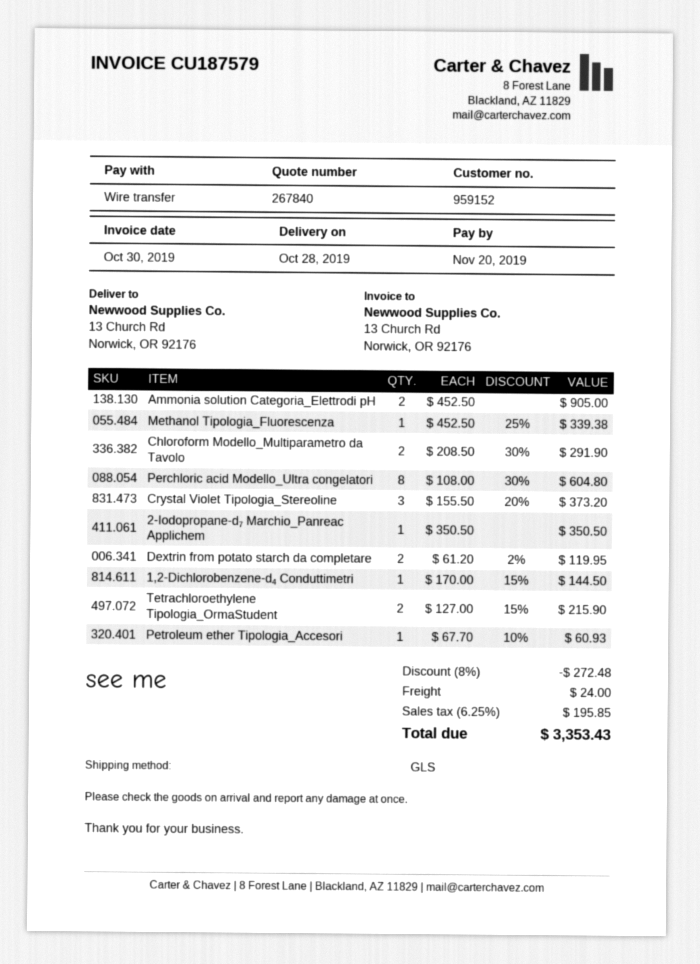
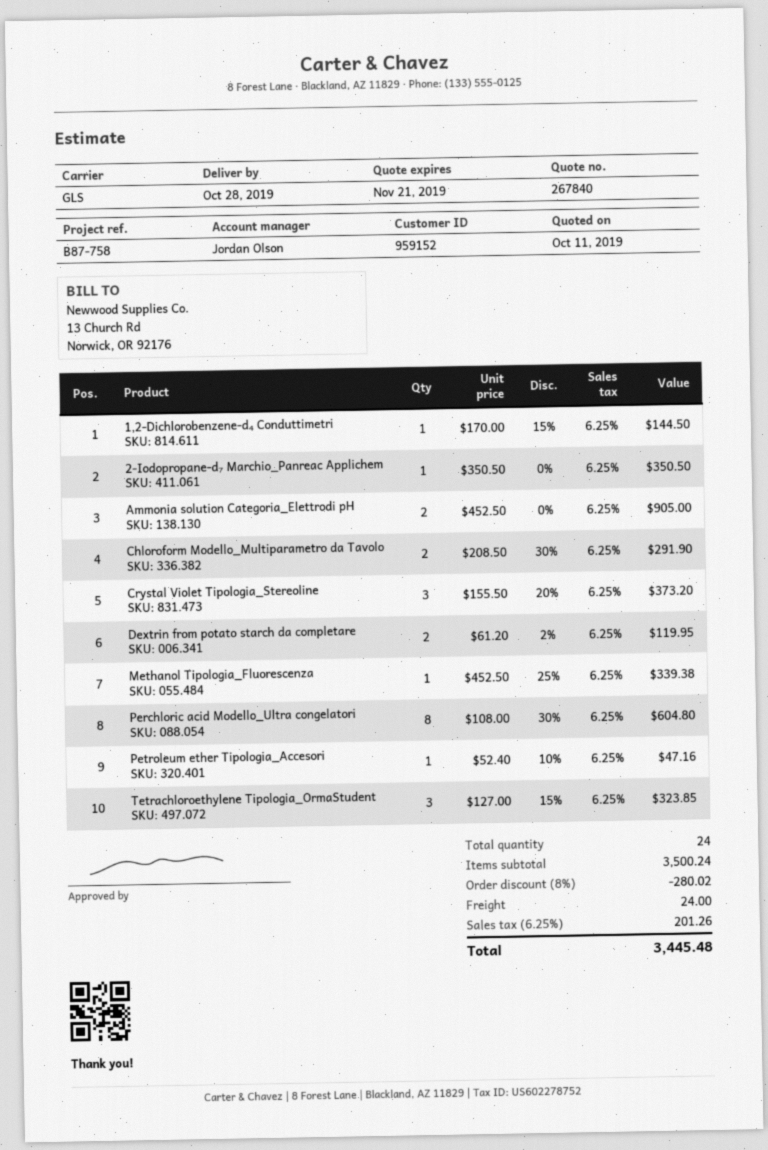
Tetrachloroethylene Tipologia_OrmaStudent: 2 x 127.00 - 15% = 215.90 -> 3 x 127.00 - 15% = 323.85
Petroleum ether Tipologia_Accesori: 1 x 67.70 - 10% = 60.93 -> 1 x 52.40 - 10% = 47.16
discount: 8% = 272.48 -> 8% = 280.02
tax: 6.25% = 195.85 -> 6.25% = 201.26
total: 3353.43 -> 3445.48

